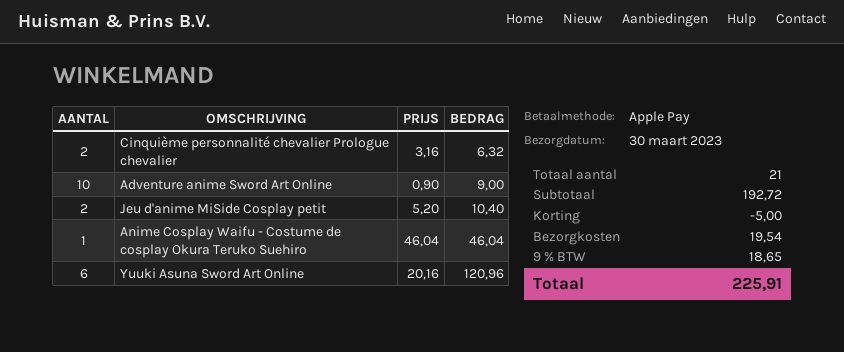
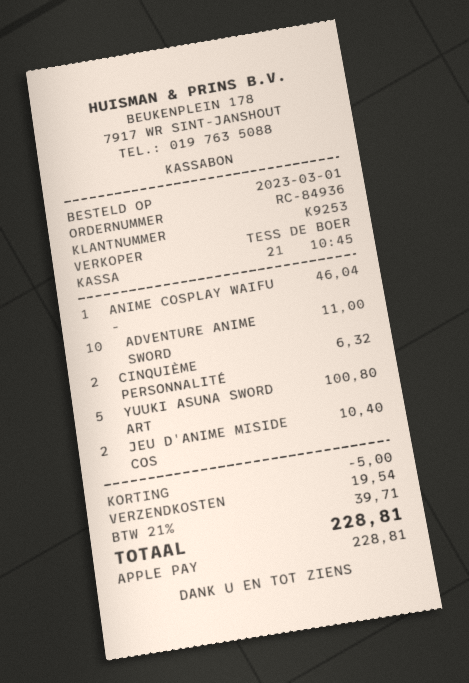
Adventure anime Sword Art Online: 10 for 9.00 -> 10 for 11.00
Yuuki Asuna Sword Art Online: 6 for 120.96 -> 5 for 100.80
tax: 9% = 18.65 -> 21% = 39.71
total: 225.91 -> 228.81

